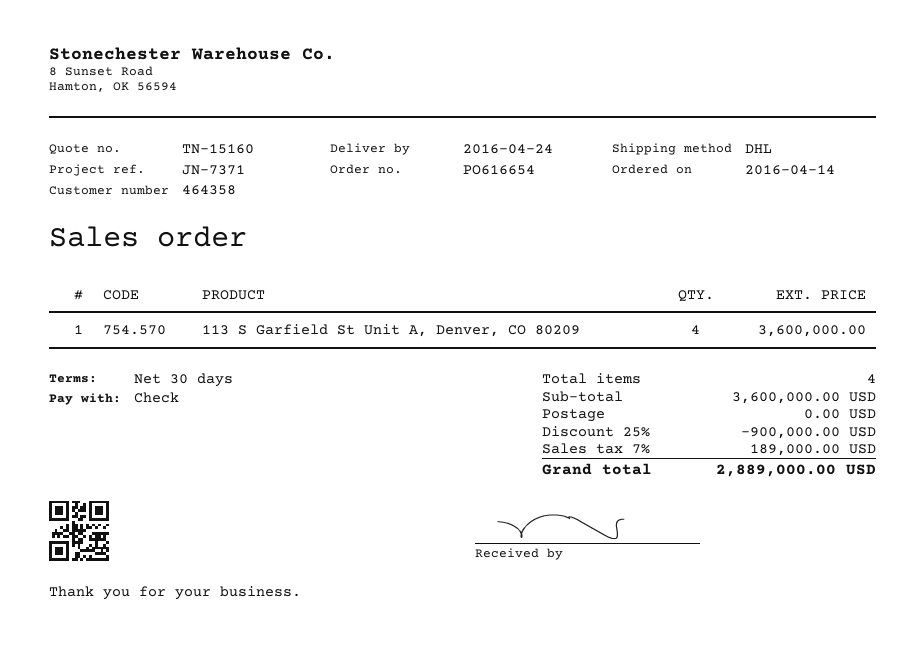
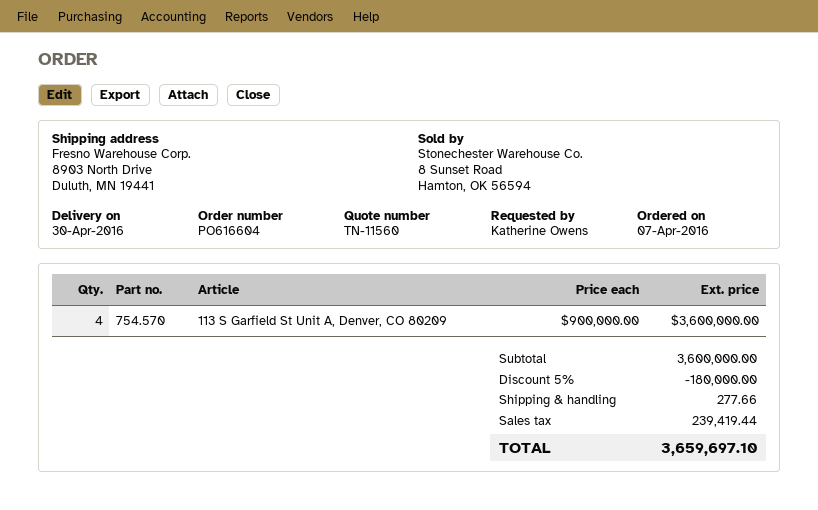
quote number: TN-15160 -> TN-11560
order number: PO616654 -> PO616604
order date: 2016-04-14 -> 2016-04-07
delivery date: 2016-04-24 -> 2016-04-30
discount: 25% = 900000.00 -> 5% = 180000.00
shipping: 0.00 -> 277.66
tax: 189000.00 -> 239419.44
total: 2889000.00 -> 3659697.10

